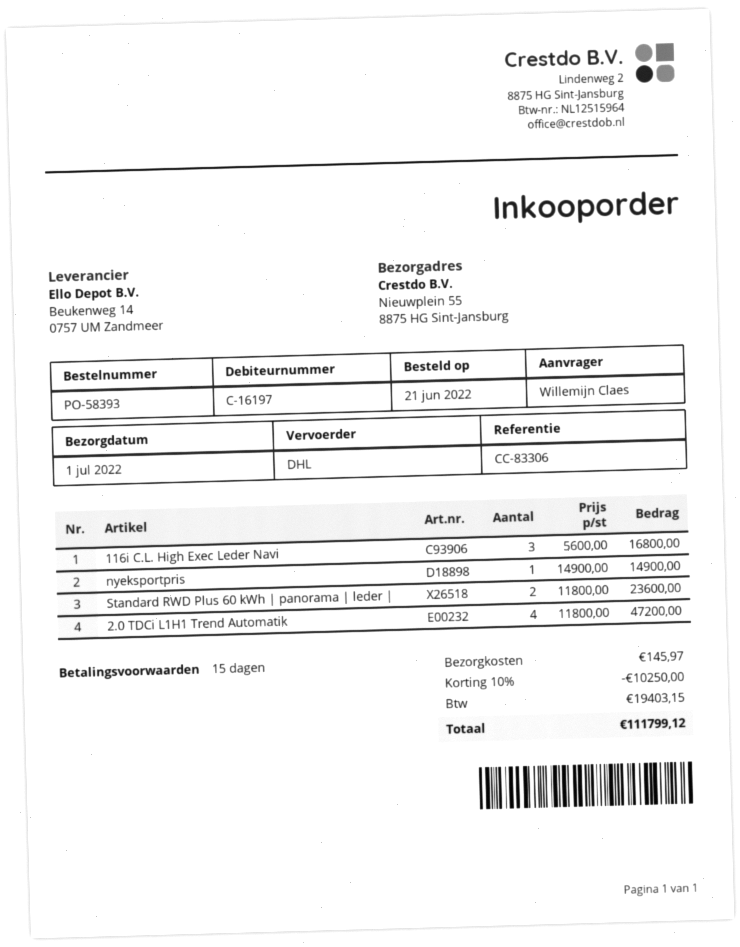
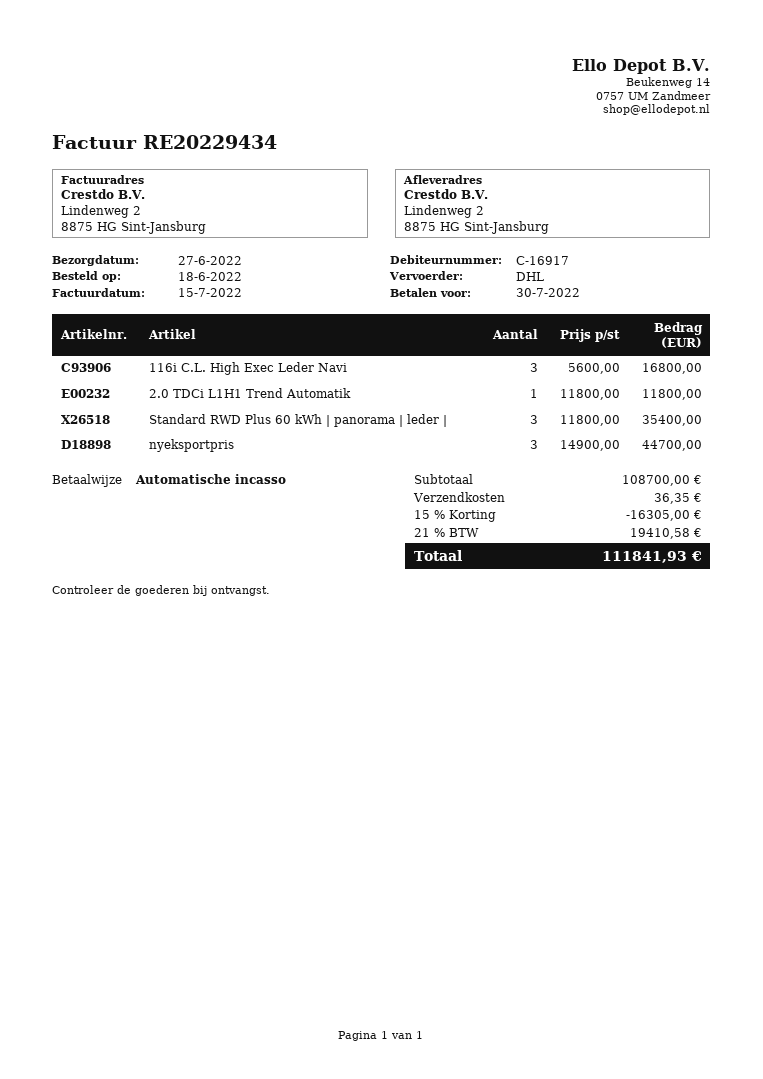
order date: 2022-06-21 -> 2022-06-18
delivery date: 2022-07-01 -> 2022-06-27
customer number: C-16197 -> C-16917
ship to: Nieuwplein 55, 8875 HG Sint-Jansburg -> Lindenweg 2, 8875 HG Sint-Jansburg
nyeksportpris: 1 x 14900.00 = 14900.00 -> 3 x 14900.00 = 44700.00
Standard RWD Plus 60 kWh | panorama | leder |: 2 x 11800.00 = 23600.00 -> 3 x 11800.00 = 35400.00
2.0 TDCi L1H1 Trend Automatik: 4 x 11800.00 = 47200.00 -> 1 x 11800.00 = 11800.00
discount: 10% = 10250.00 -> 15% = 16305.00
shipping: 145.97 -> 36.35
tax: 19403.15 -> 19410.58
total: 111799.12 -> 111841.93

